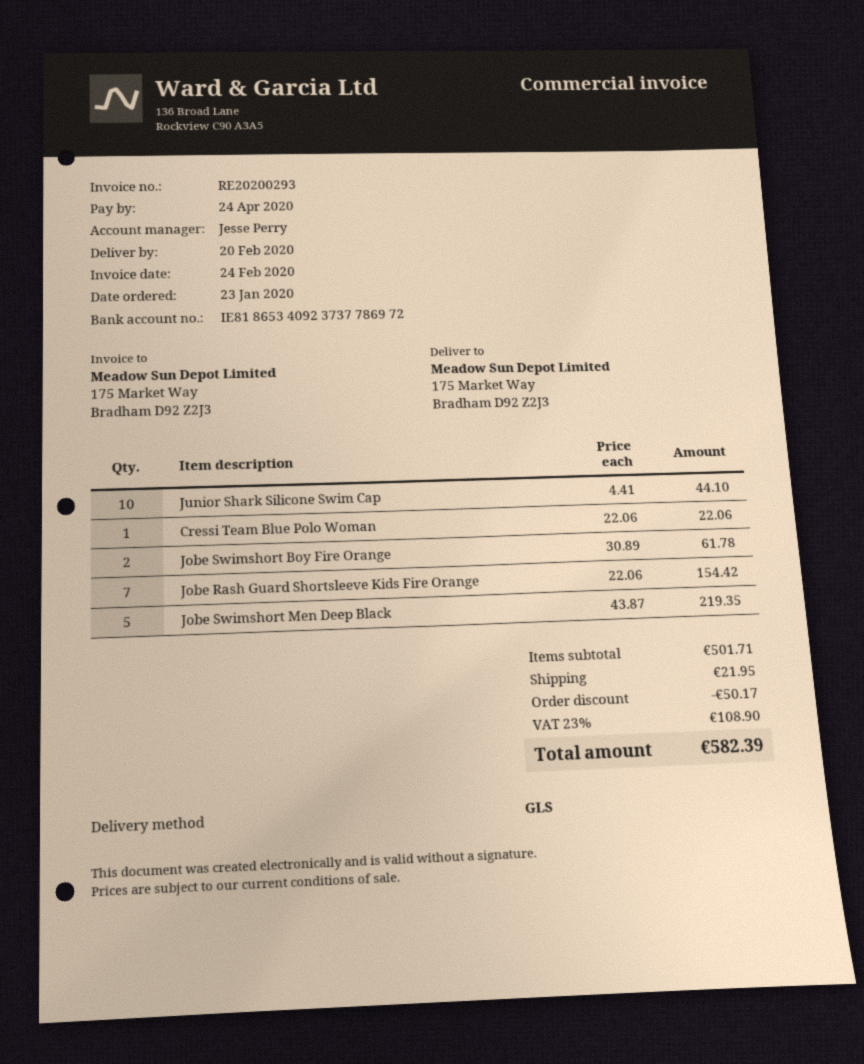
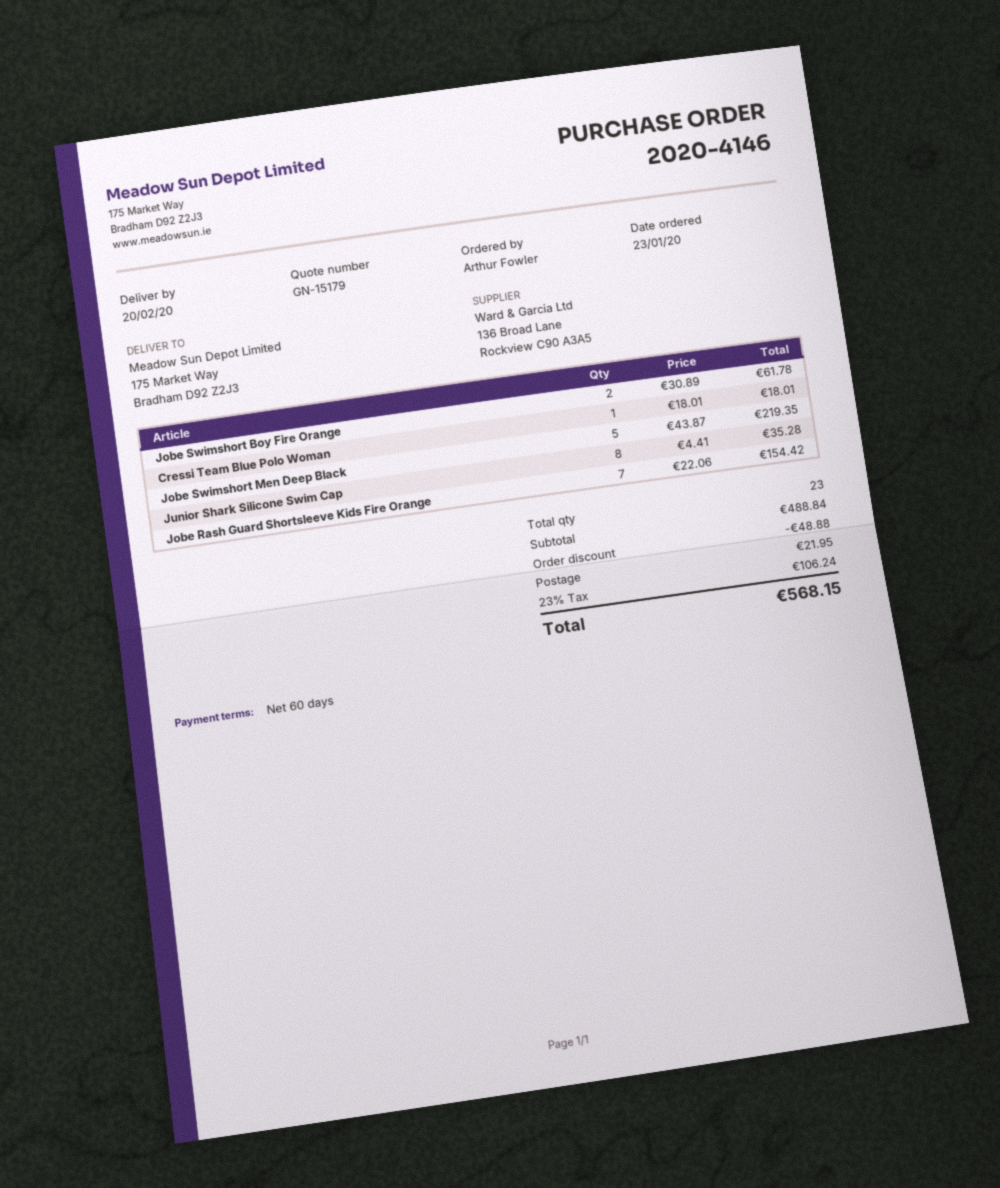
Junior Shark Silicone Swim Cap: 10 x 4.41 = 44.10 -> 8 x 4.41 = 35.28
Cressi Team Blue Polo Woman: 1 x 22.06 = 22.06 -> 1 x 18.01 = 18.01
subtotal: 501.71 -> 488.84
discount: 50.17 -> 48.88
tax: 23% = 108.90 -> 23% = 106.24
total: 582.39 -> 568.15

